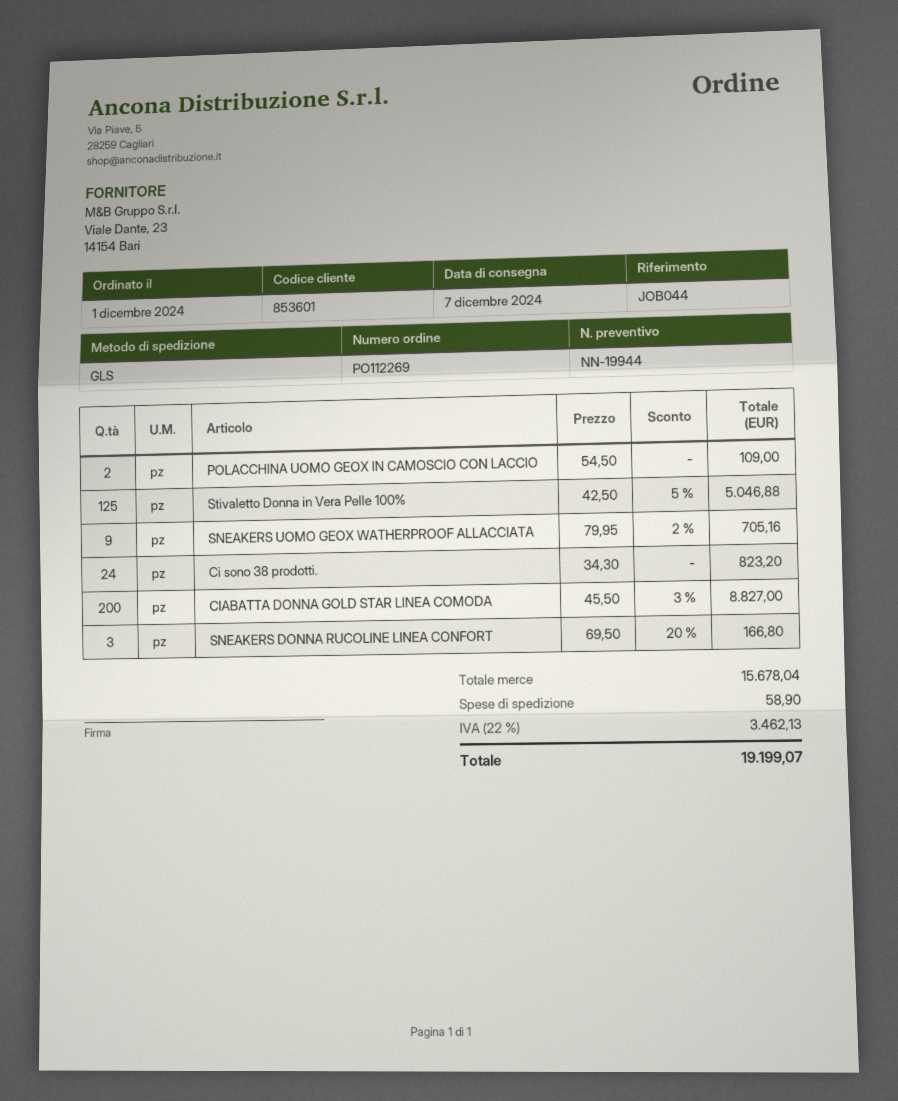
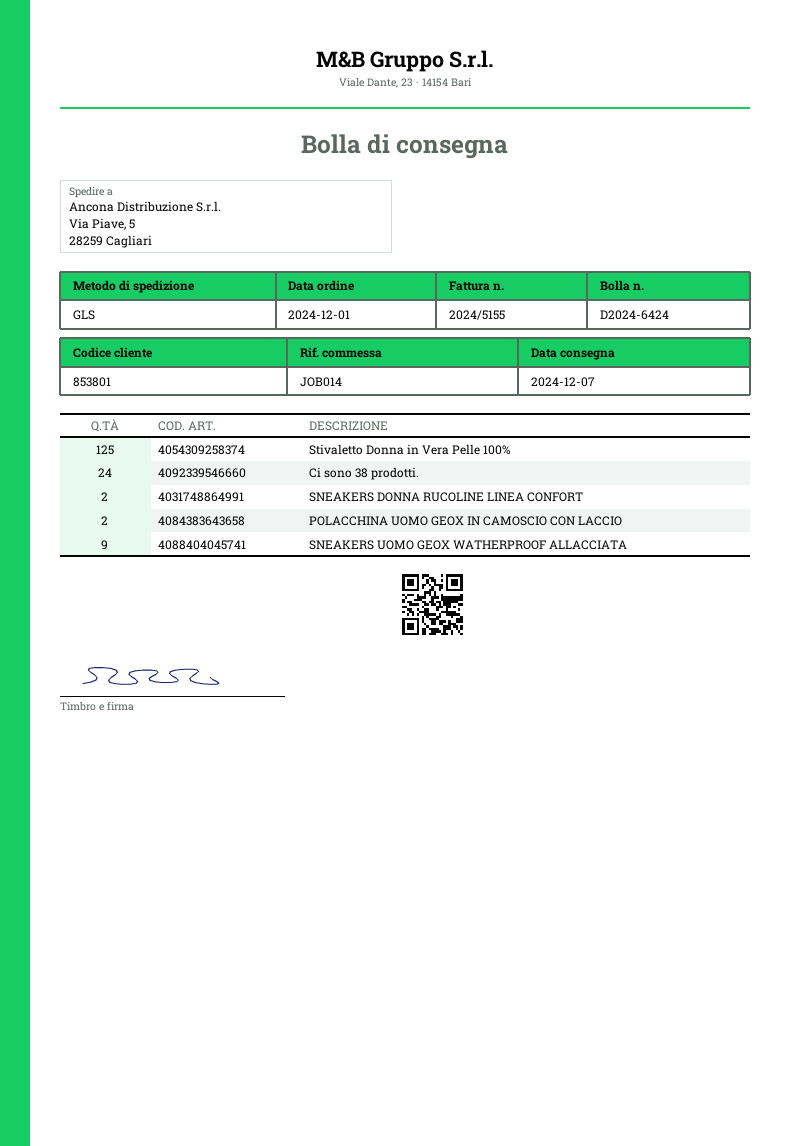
customer number: 853601 -> 853801
reference: JOB044 -> JOB014
CIABATTA DONNA GOLD STAR LINEA COMODA: 200 -> none
SNEAKERS DONNA RUCOLINE LINEA CONFORT: 3 -> 2

